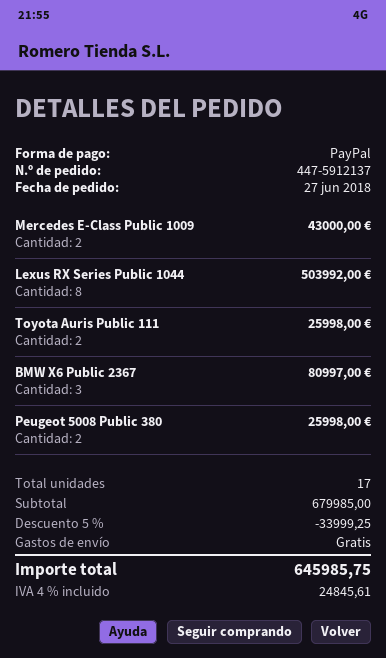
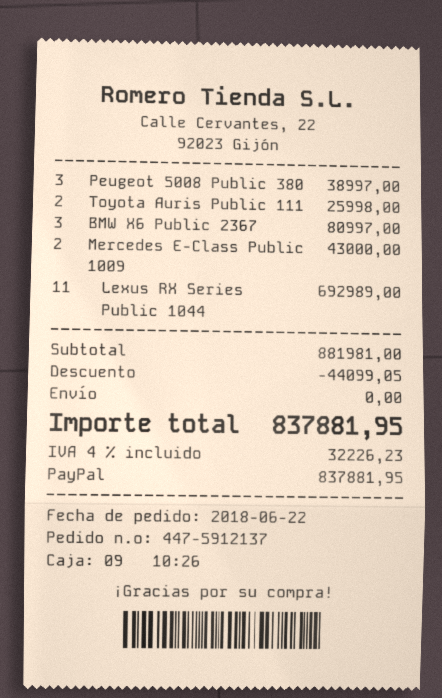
order date: 2018-06-27 -> 2018-06-22
Lexus RX Series Public 1044: 8 for 503992.00 -> 11 for 692989.00
Peugeot 5008 Public 380: 2 for 25998.00 -> 3 for 38997.00
subtotal: 679985.00 -> 881981.00
discount: 33999.25 -> 44099.05
tax: 4% = 24845.61 -> 4% = 32226.23
total: 645985.75 -> 837881.95

